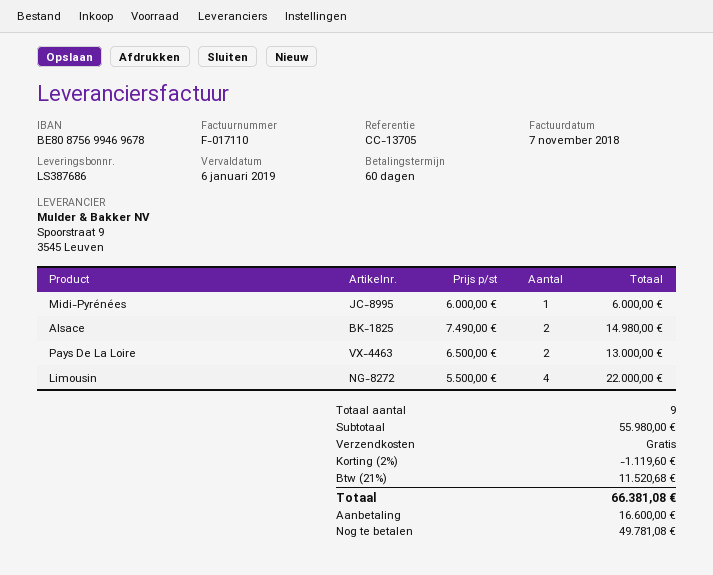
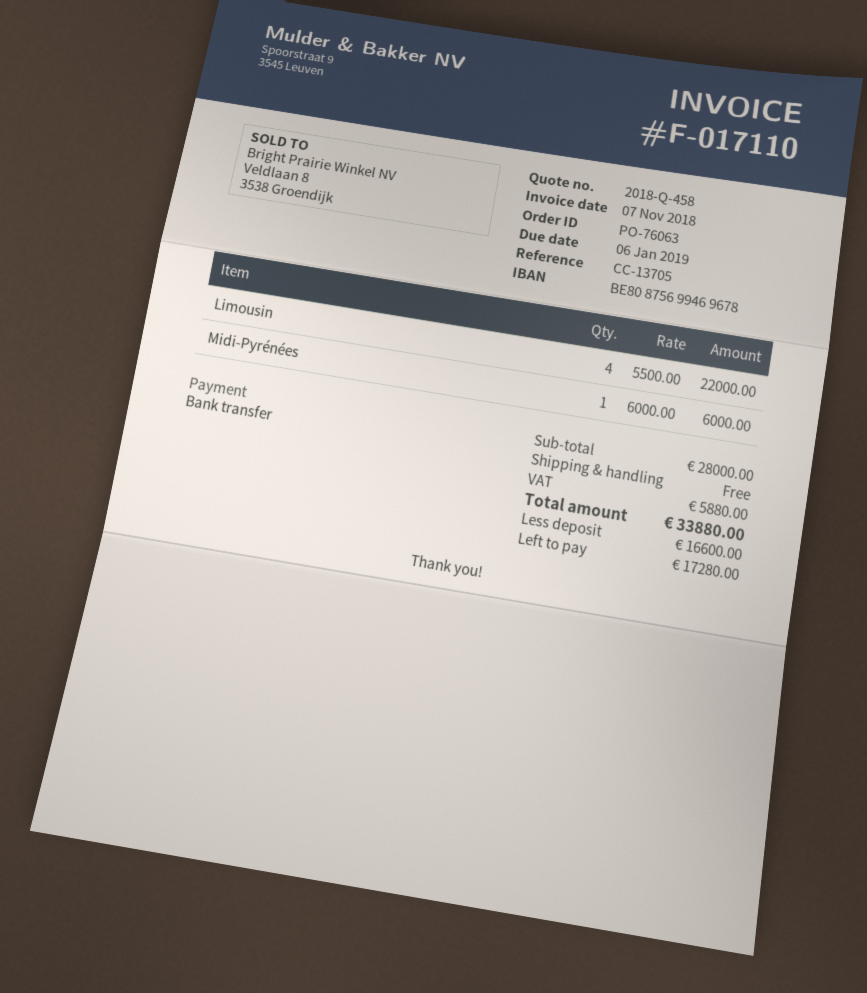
Alsace: 2 x 7490.00 = 14980.00 -> none
Pays De La Loire: 2 x 6500.00 = 13000.00 -> none
subtotal: 55980.00 -> 28000.00
discount: 2% = 1119.60 -> none
tax: 11520.68 -> 5880.00
total: 66381.08 -> 33880.00
balance: 49781.08 -> 17280.00

